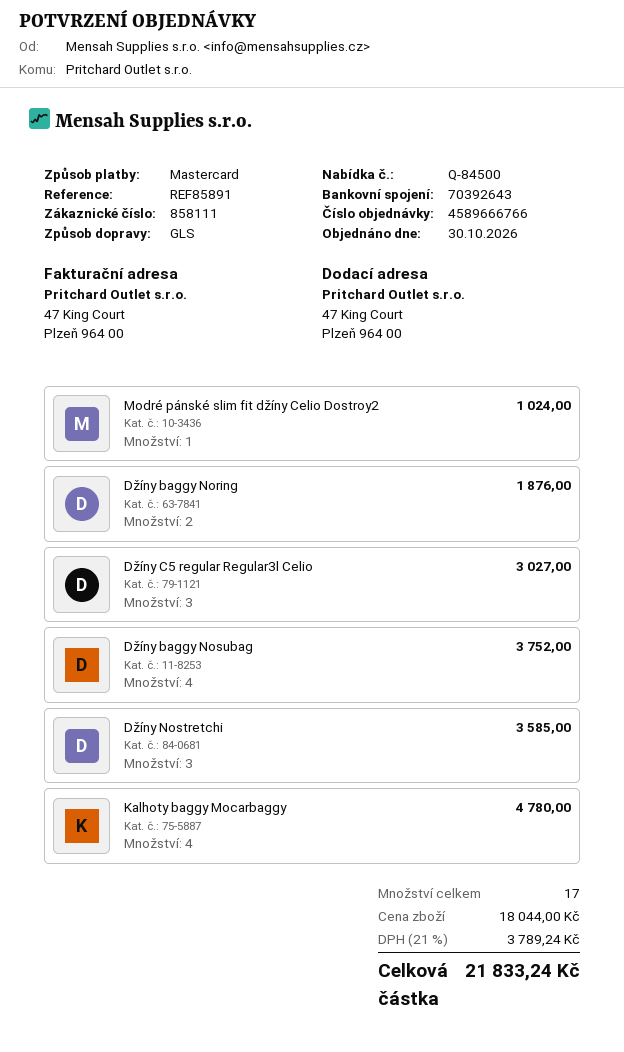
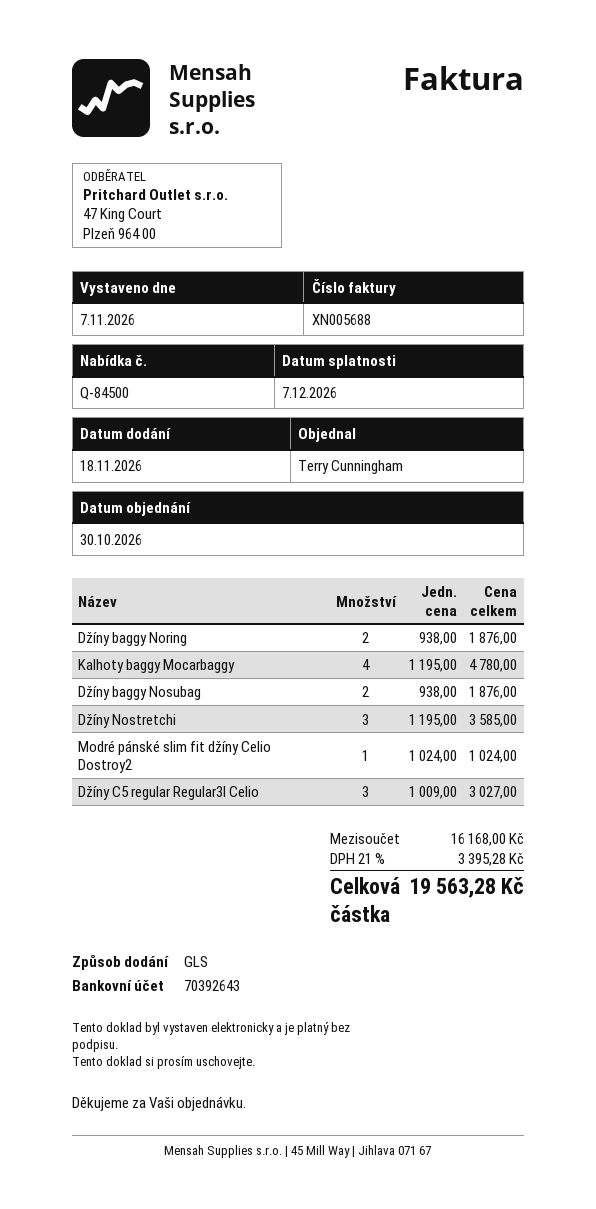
Džíny baggy Nosubag: 4 for 3752.00 -> 2 for 1876.00
subtotal: 18044.00 -> 16168.00
tax: 21% = 3789.24 -> 21% = 3395.28
total: 21833.24 -> 19563.28

